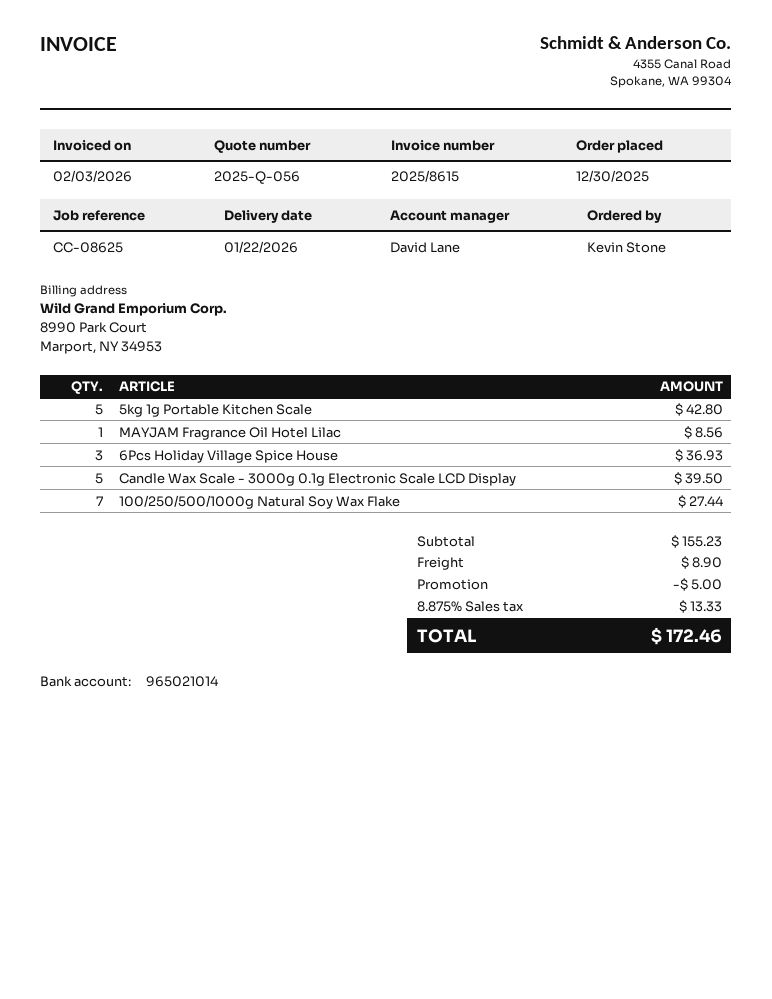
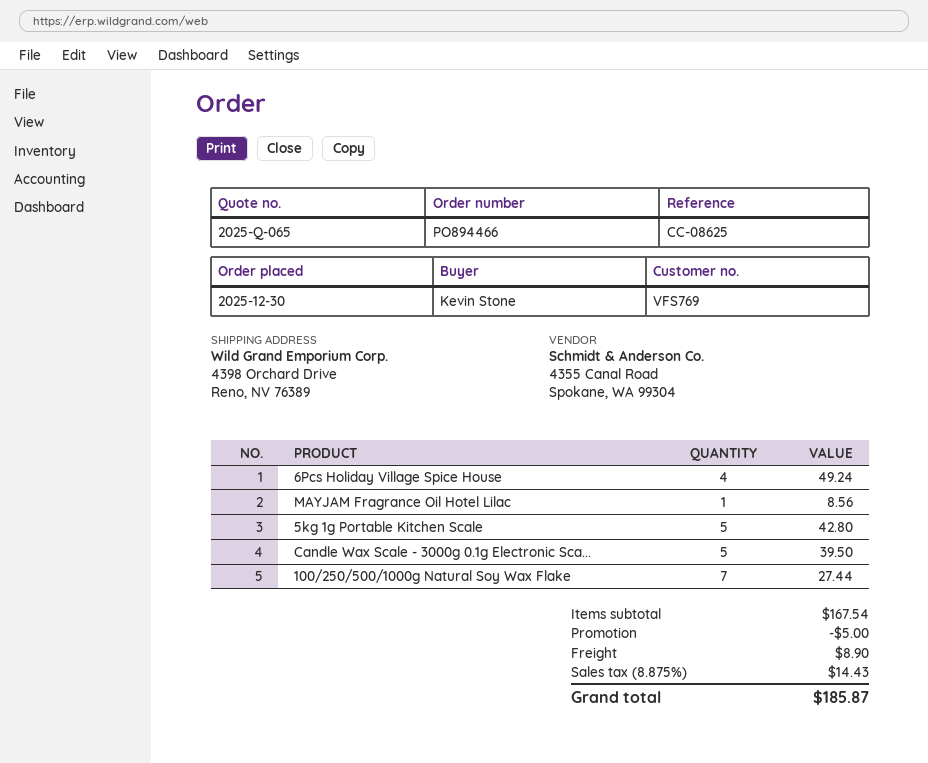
quote number: 2025-Q-056 -> 2025-Q-065
6Pcs Holiday Village Spice House: 3 for 36.93 -> 4 for 49.24
subtotal: 155.23 -> 167.54
tax: 8.875% = 13.33 -> 8.875% = 14.43
total: 172.46 -> 185.87

